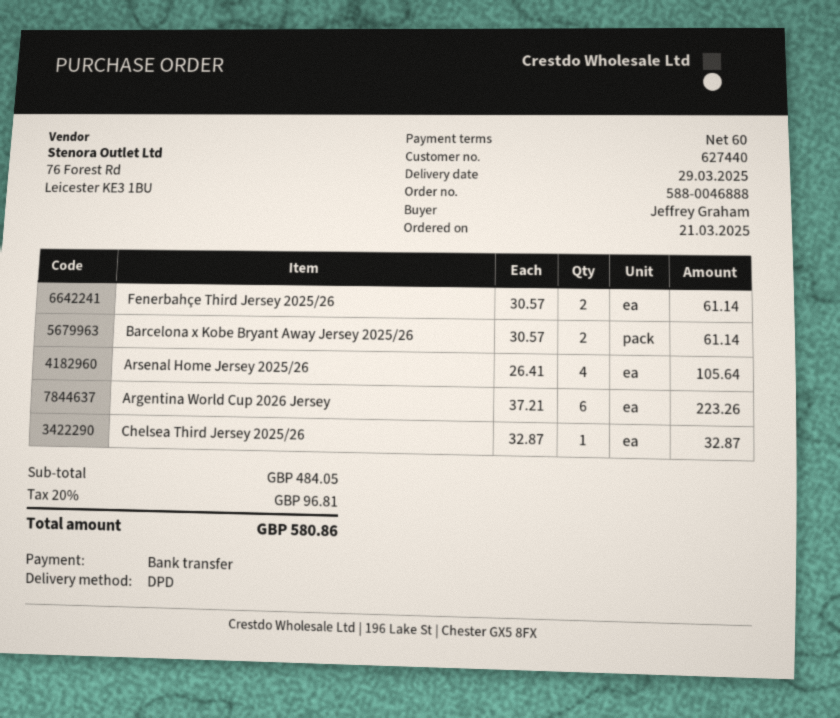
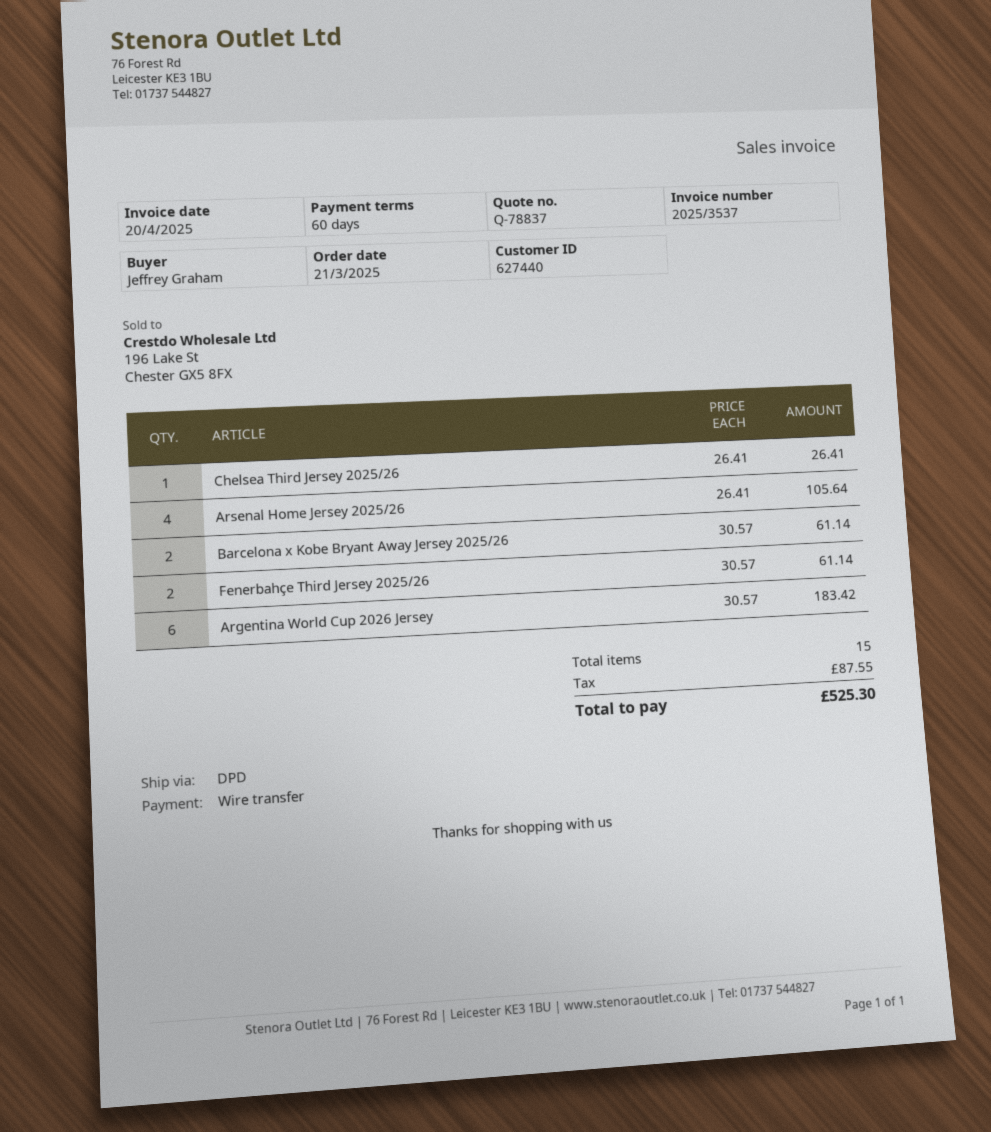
Argentina World Cup 2026 Jersey: 6 x 37.21 = 223.26 -> 6 x 30.57 = 183.42
Chelsea Third Jersey 2025/26: 1 x 32.87 = 32.87 -> 1 x 26.41 = 26.41
tax: 96.81 -> 87.55
total: 580.86 -> 525.30

